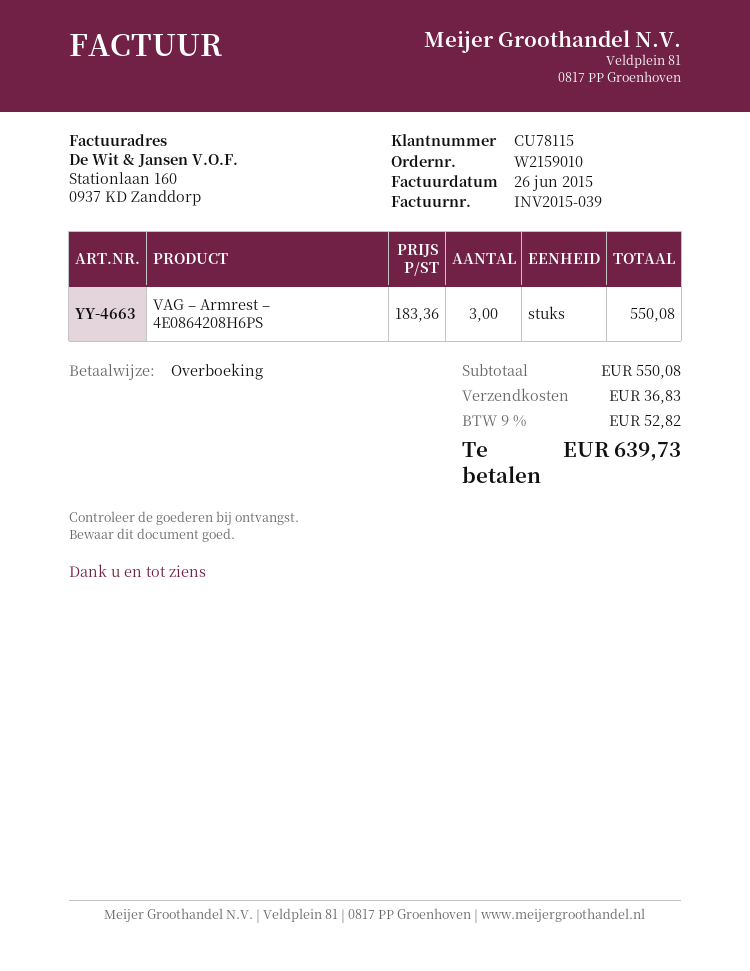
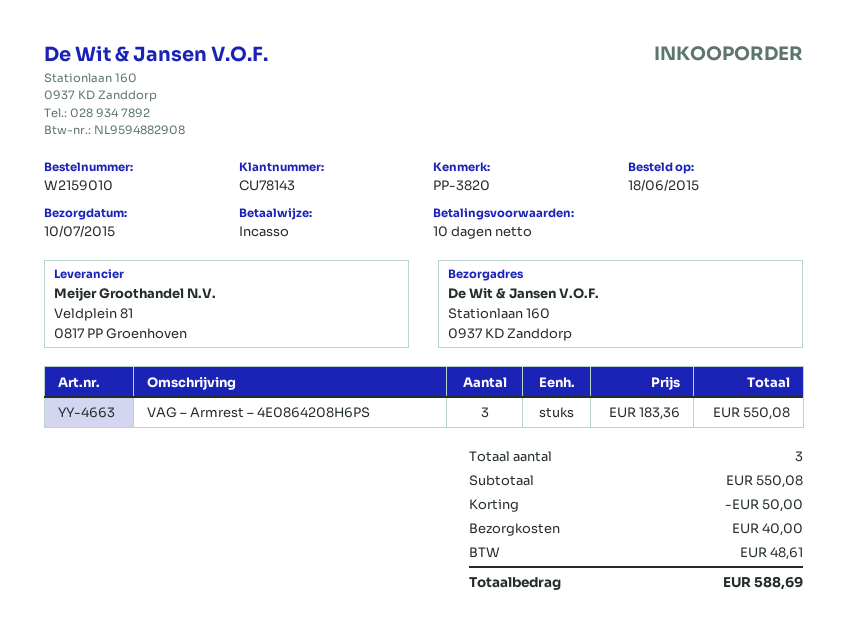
customer number: CU78115 -> CU78143
payment method: bank transfer -> direct debit
discount: none -> 50.00
shipping: 36.83 -> 40.00
tax: 52.82 -> 48.61
total: 639.73 -> 588.69

